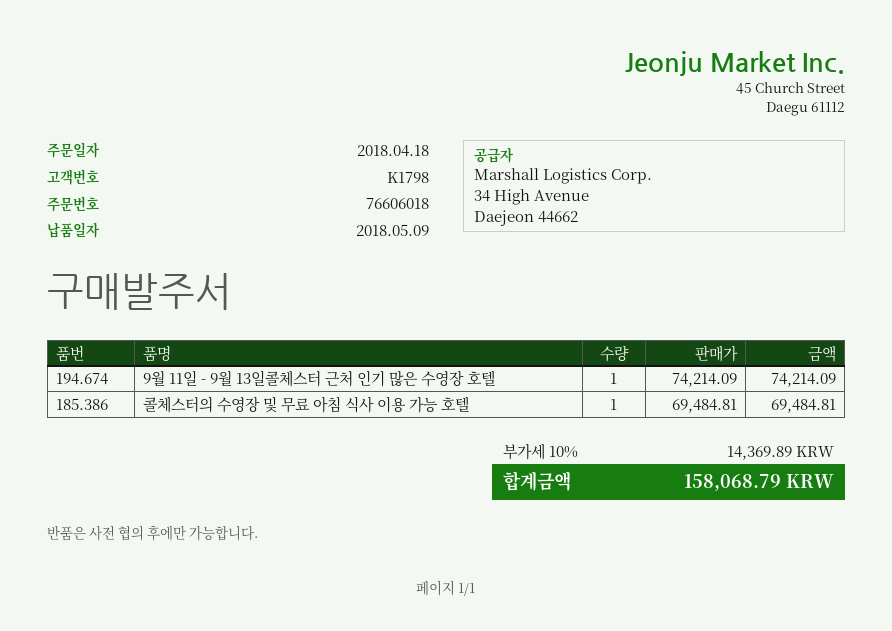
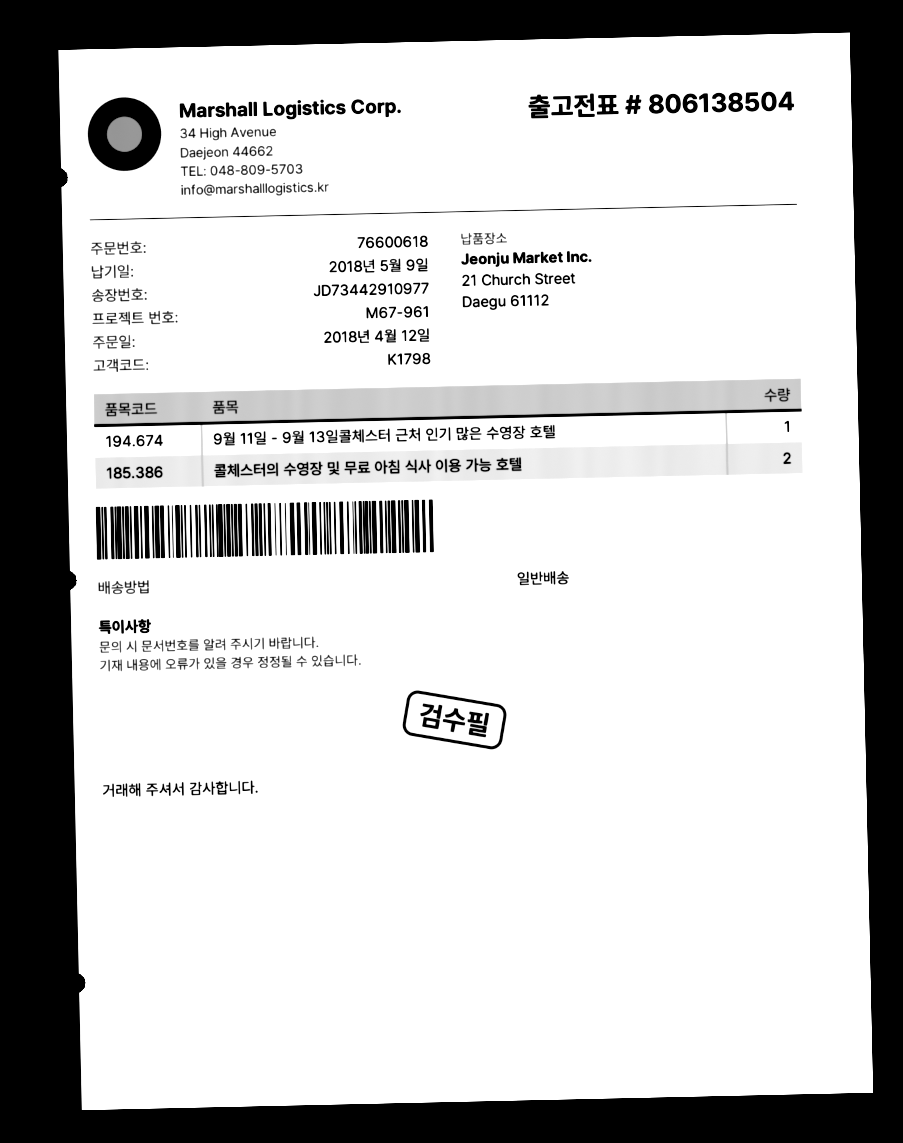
order number: 76606018 -> 76600618
order date: 2018-04-18 -> 2018-04-12
콜체스터의 수영장 및 무료 아침 식사 이용 가능 호텔: 1 -> 2

